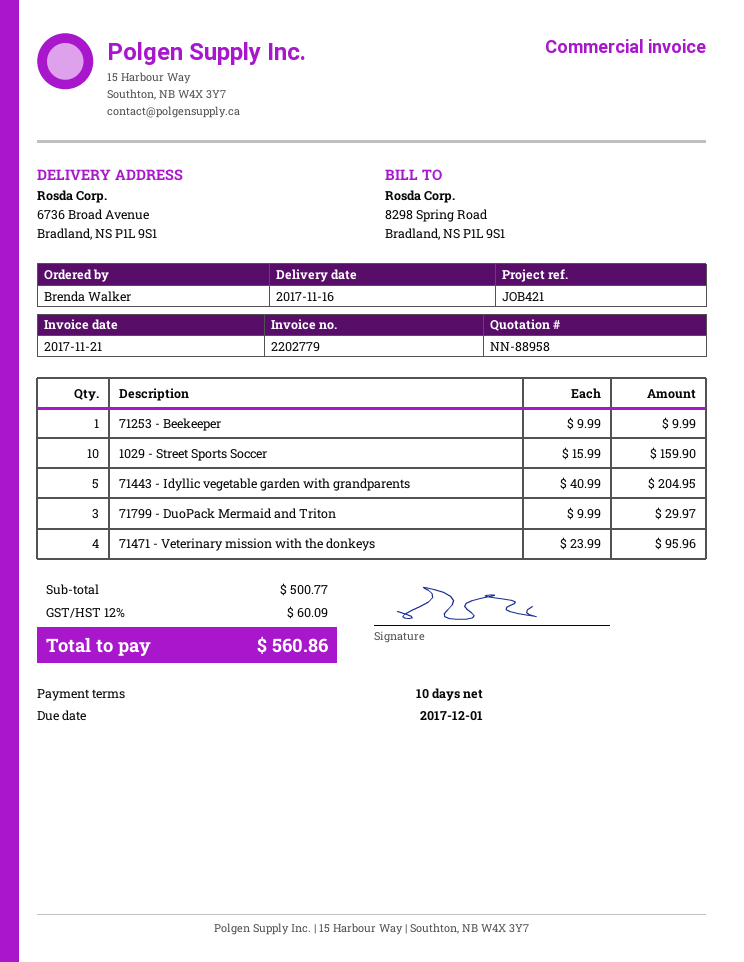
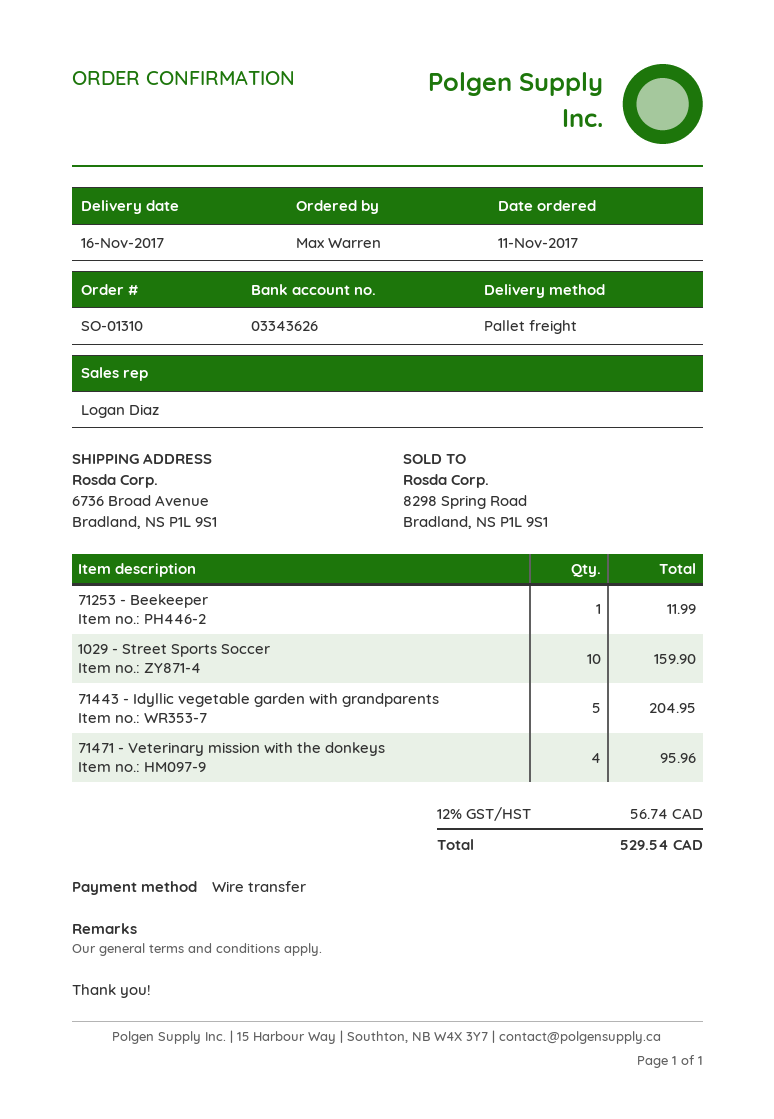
ordered by: Brenda Walker -> Max Warren
71253 - Beekeeper: 1 for 9.99 -> 1 for 11.99
71799 - DuoPack Mermaid and Triton: 3 for 29.97 -> none
tax: 12% = 60.09 -> 12% = 56.74
total: 560.86 -> 529.54

